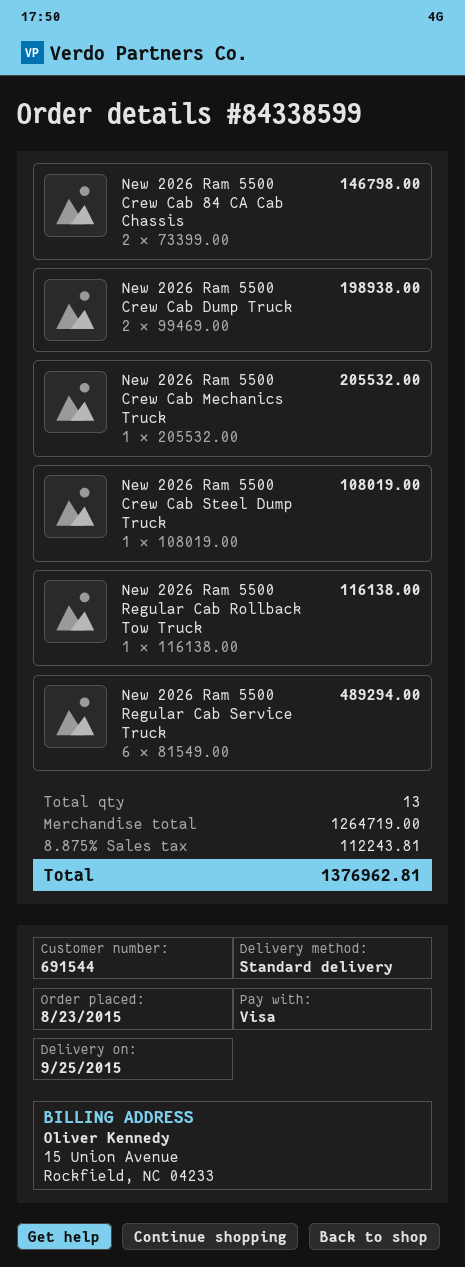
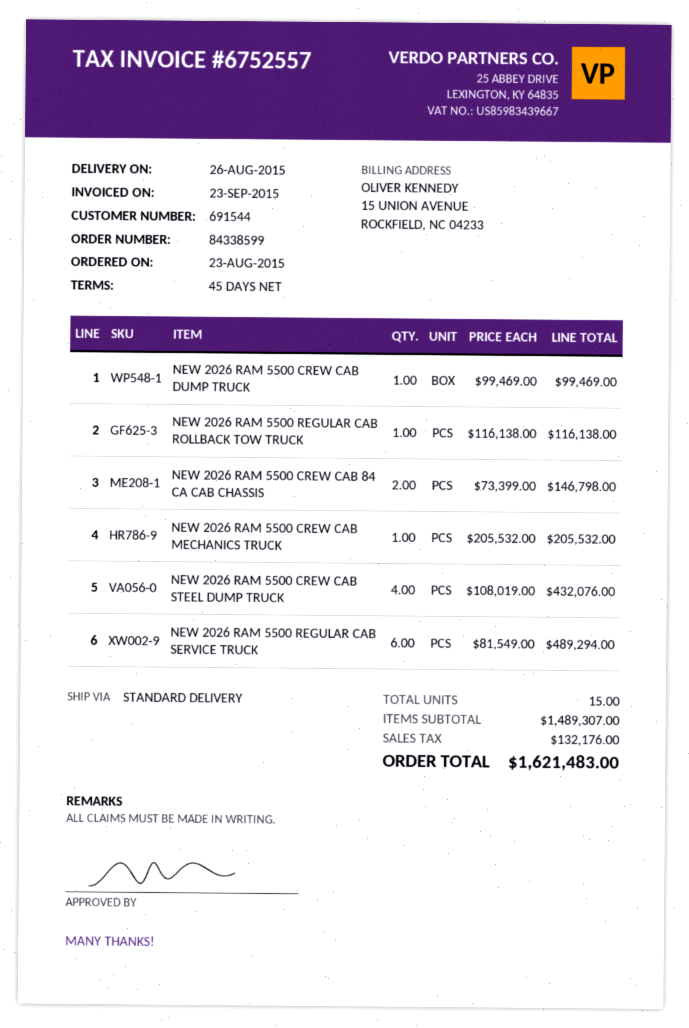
delivery date: 2015-09-25 -> 2015-08-26
New 2026 Ram 5500 Crew Cab Dump Truck: 2 x 99469.00 = 198938.00 -> 1 x 99469.00 = 99469.00
New 2026 Ram 5500 Crew Cab Steel Dump Truck: 1 x 108019.00 = 108019.00 -> 4 x 108019.00 = 432076.00
total quantity: 13 -> 15
subtotal: 1264719.00 -> 1489307.00
tax: 112243.81 -> 132176.00
total: 1376962.81 -> 1621483.00

